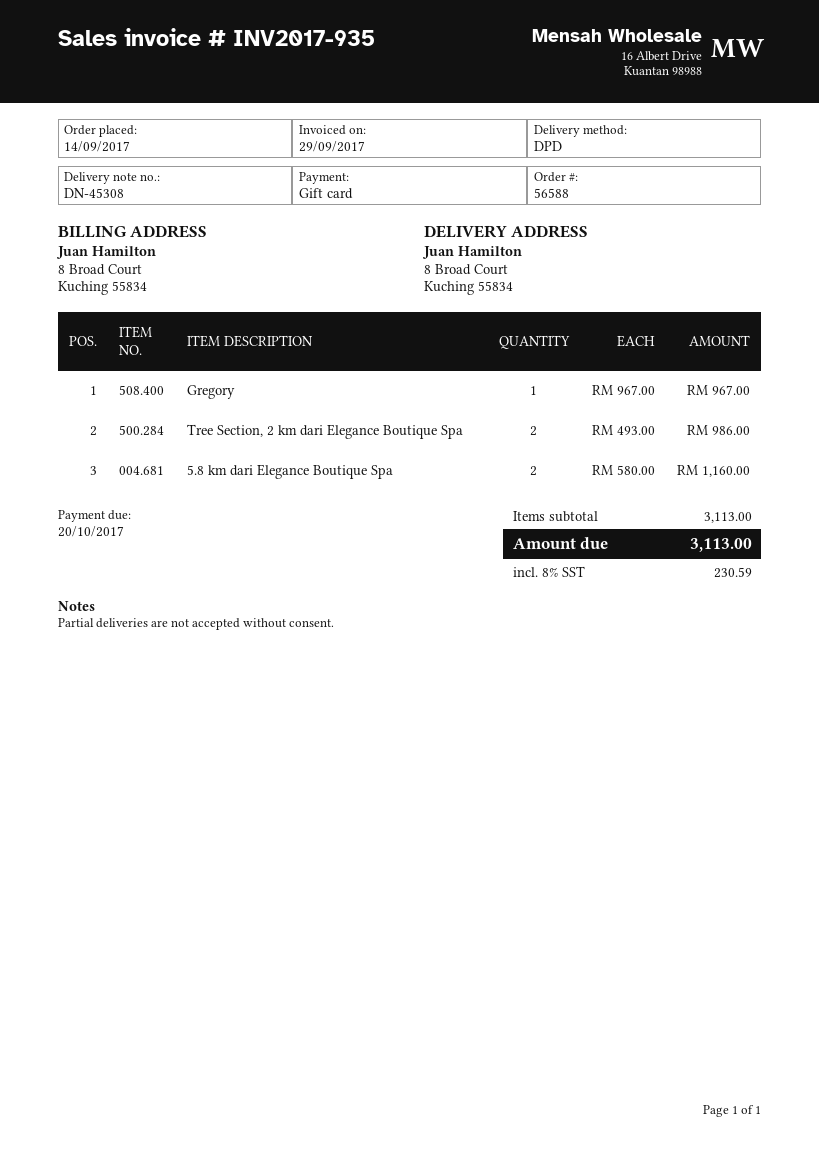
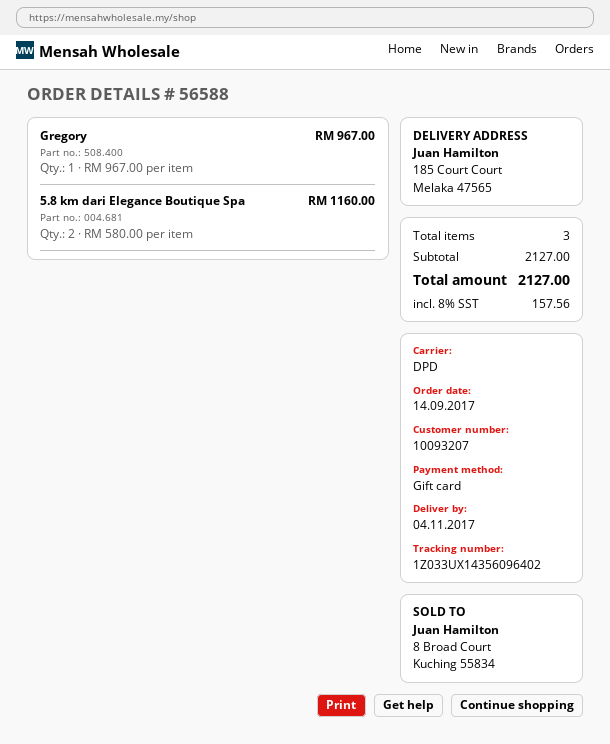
ship to: 8 Broad Court, Kuching 55834 -> 185 Court Court, Melaka 47565
Tree Section, 2 km dari Elegance Boutique Spa: 2 x 493.00 = 986.00 -> none
subtotal: 3113.00 -> 2127.00
tax: 8% = 230.59 -> 8% = 157.56
total: 3113.00 -> 2127.00

